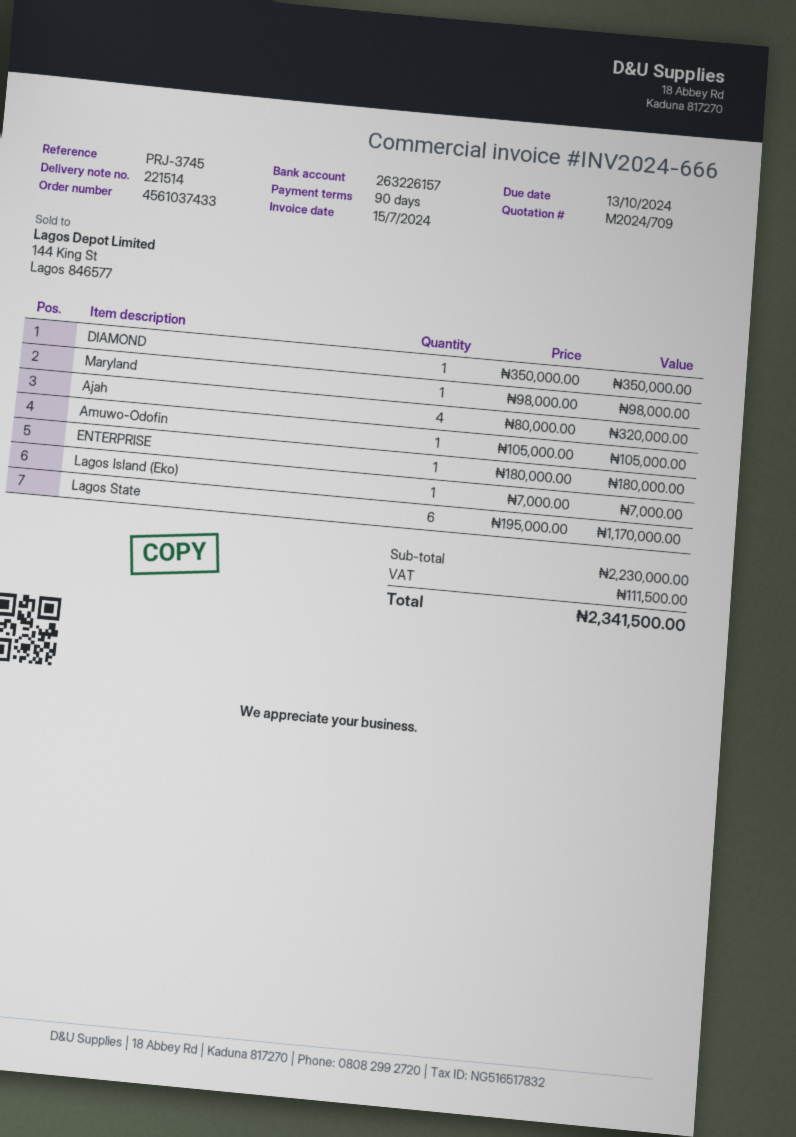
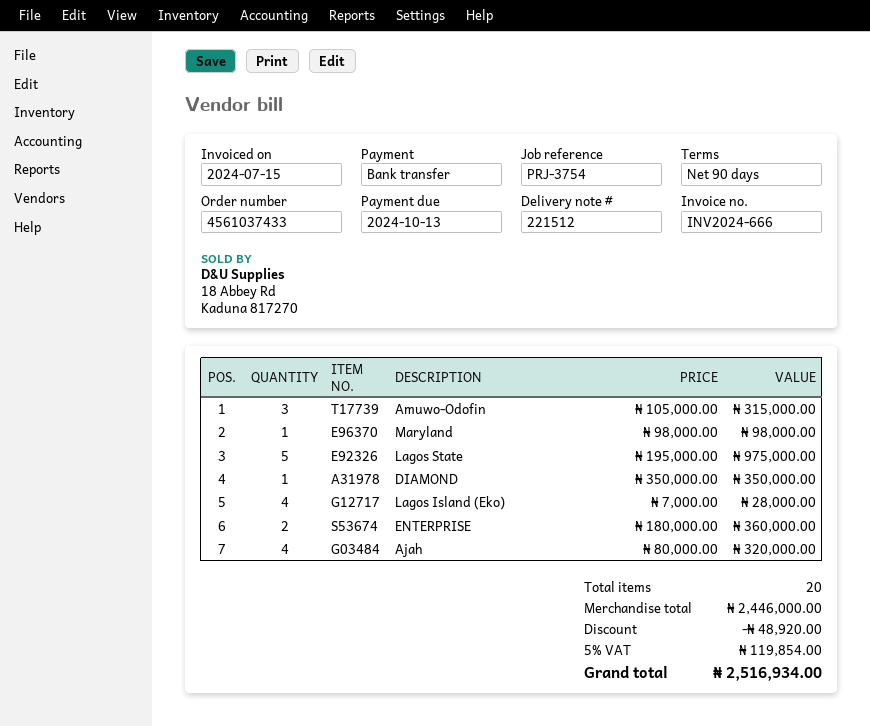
delivery note number: 221514 -> 221512
reference: PRJ-3745 -> PRJ-3754
Amuwo-Odofin: 1 x 105000.00 = 105000.00 -> 3 x 105000.00 = 315000.00
ENTERPRISE: 1 x 180000.00 = 180000.00 -> 2 x 180000.00 = 360000.00
Lagos Island (Eko): 1 x 7000.00 = 7000.00 -> 4 x 7000.00 = 28000.00
Lagos State: 6 x 195000.00 = 1170000.00 -> 5 x 195000.00 = 975000.00
subtotal: 2230000.00 -> 2446000.00
discount: none -> 48920.00
tax: 111500.00 -> 119854.00
total: 2341500.00 -> 2516934.00

